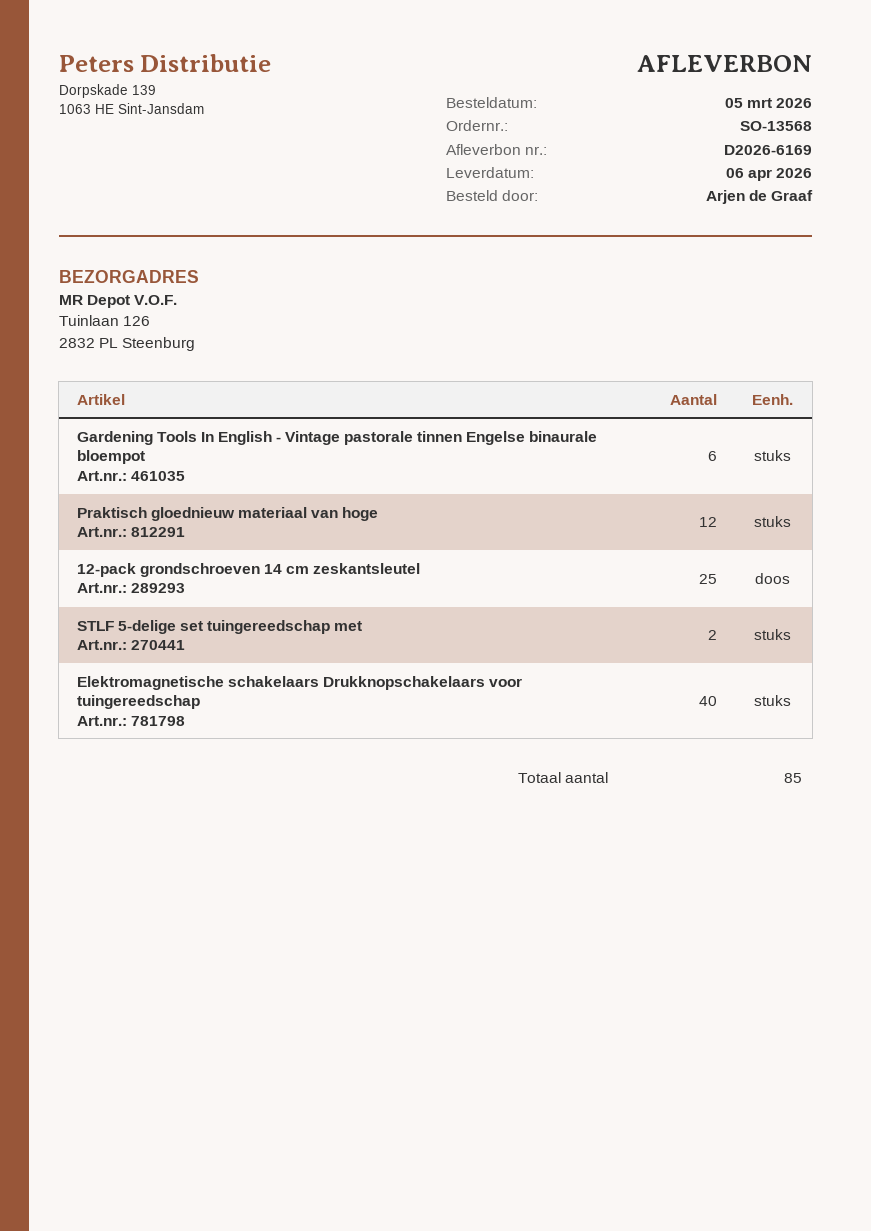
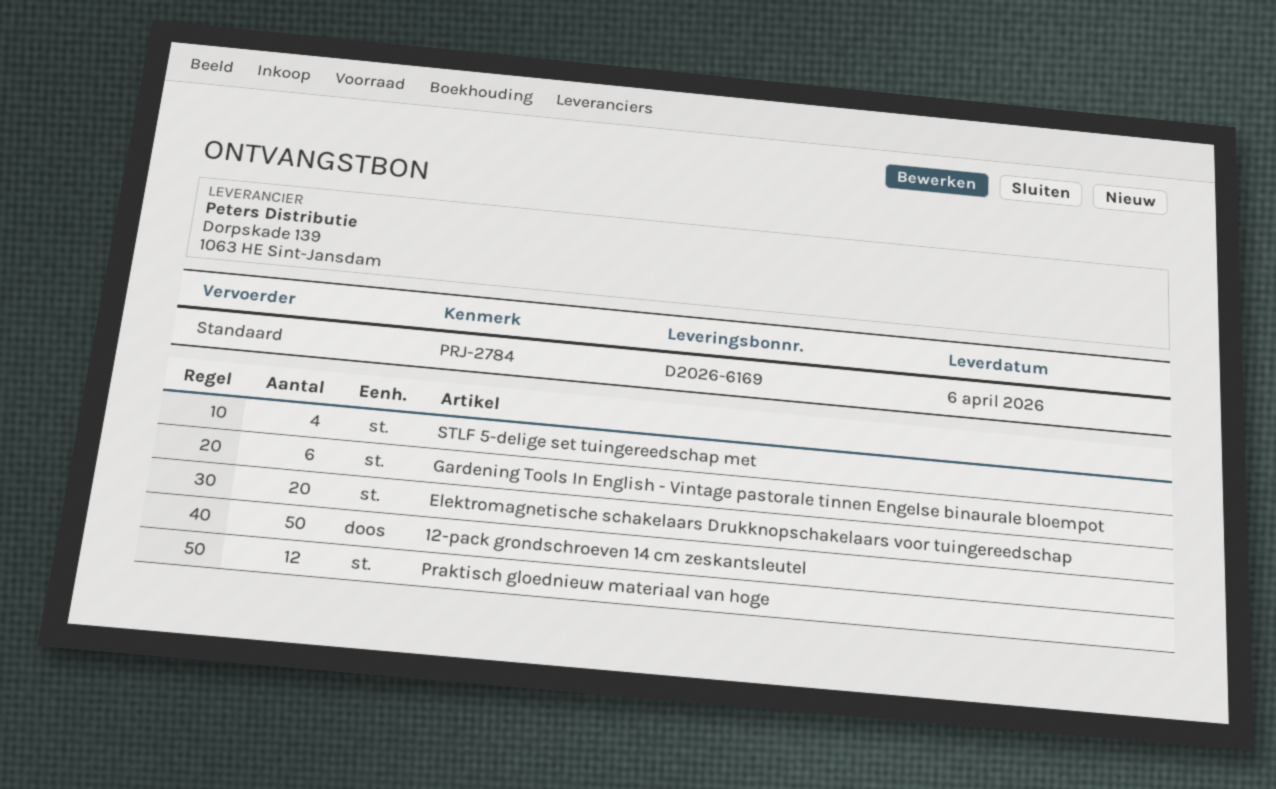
12-pack grondschroeven 14 cm zeskantsleutel: 25 -> 50
STLF 5-delige set tuingereedschap met: 2 -> 4
Elektromagnetische schakelaars Drukknopschakelaars voor tuingereedschap: 40 -> 20

